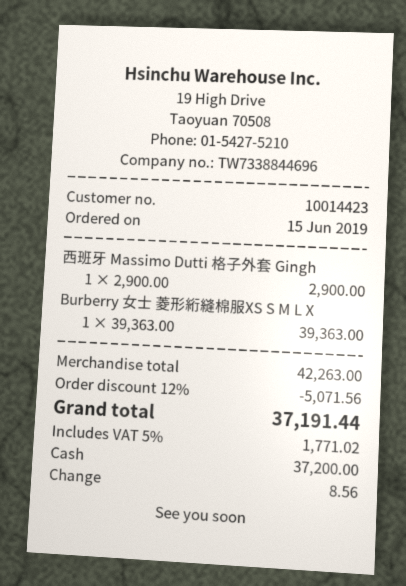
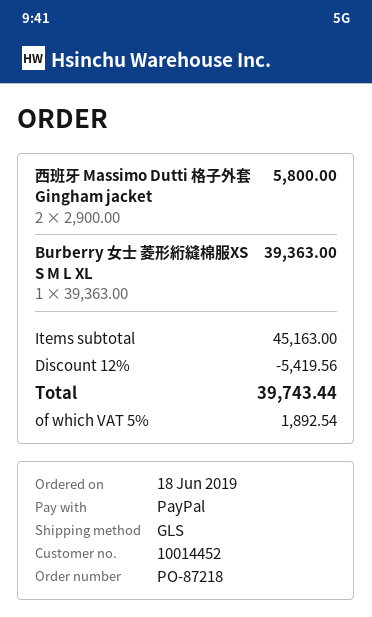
order date: 2019-06-15 -> 2019-06-18
customer number: 10014423 -> 10014452
payment method: cash -> PayPal
西班牙 Massimo Dutti 格子外套 Gingh: 1 x 2900.00 = 2900.00 -> 2 x 2900.00 = 5800.00
subtotal: 42263.00 -> 45163.00
discount: 12% = 5071.56 -> 12% = 5419.56
tax: 5% = 1771.02 -> 5% = 1892.54
total: 37191.44 -> 39743.44

